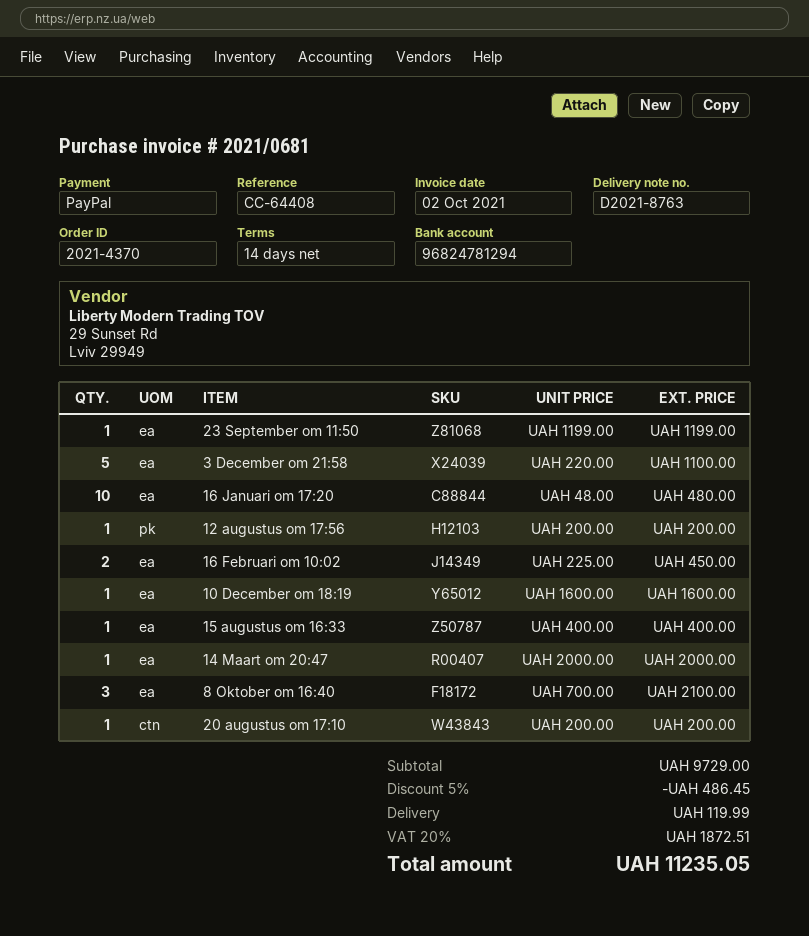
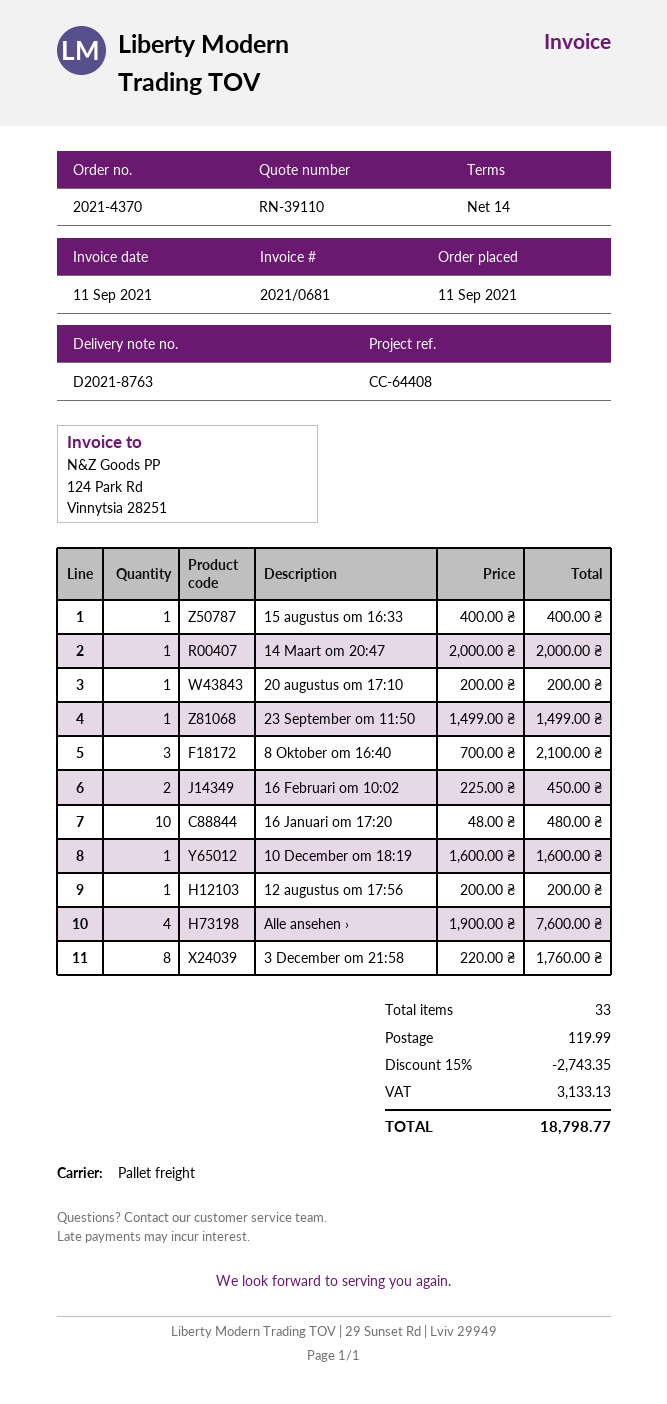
invoice date: 2021-10-02 -> 2021-09-11
23 September om 11:50: 1 x 1199.00 = 1199.00 -> 1 x 1499.00 = 1499.00
3 December om 21:58: 5 x 220.00 = 1100.00 -> 8 x 220.00 = 1760.00
Alle ansehen ›: none -> 4 x 1900.00 = 7600.00
discount: 5% = 486.45 -> 15% = 2743.35
tax: 1872.51 -> 3133.13
total: 11235.05 -> 18798.77

